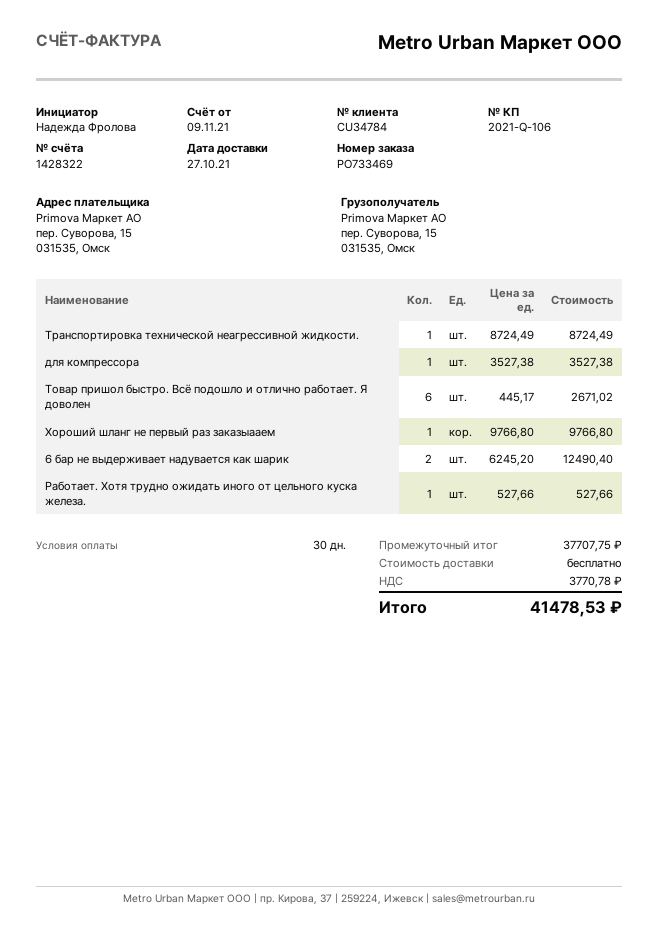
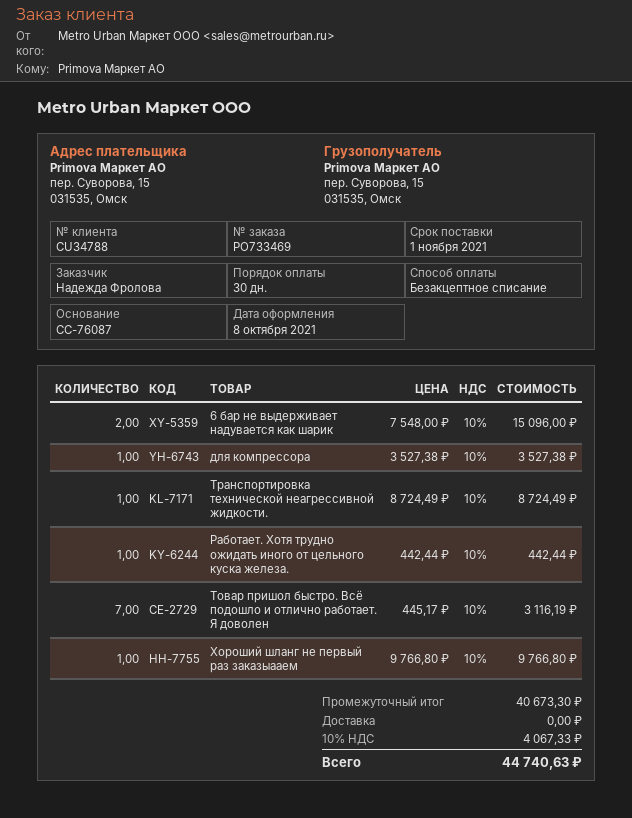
delivery date: 2021-10-27 -> 2021-11-01
customer number: CU34784 -> CU34788
Товар пришол быстро. Всё подошло и отлично работает. Я доволен: 6 x 445.17 = 2671.02 -> 7 x 445.17 = 3116.19
6 бар не выдерживает надувается как шарик: 2 x 6245.20 = 12490.40 -> 2 x 7548.00 = 15096.00
Работает. Хотя трудно ожидать иного от цельного куска железа.: 1 x 527.66 = 527.66 -> 1 x 442.44 = 442.44
subtotal: 37707.75 -> 40673.30
tax: 3770.78 -> 4067.33
total: 41478.53 -> 44740.63

